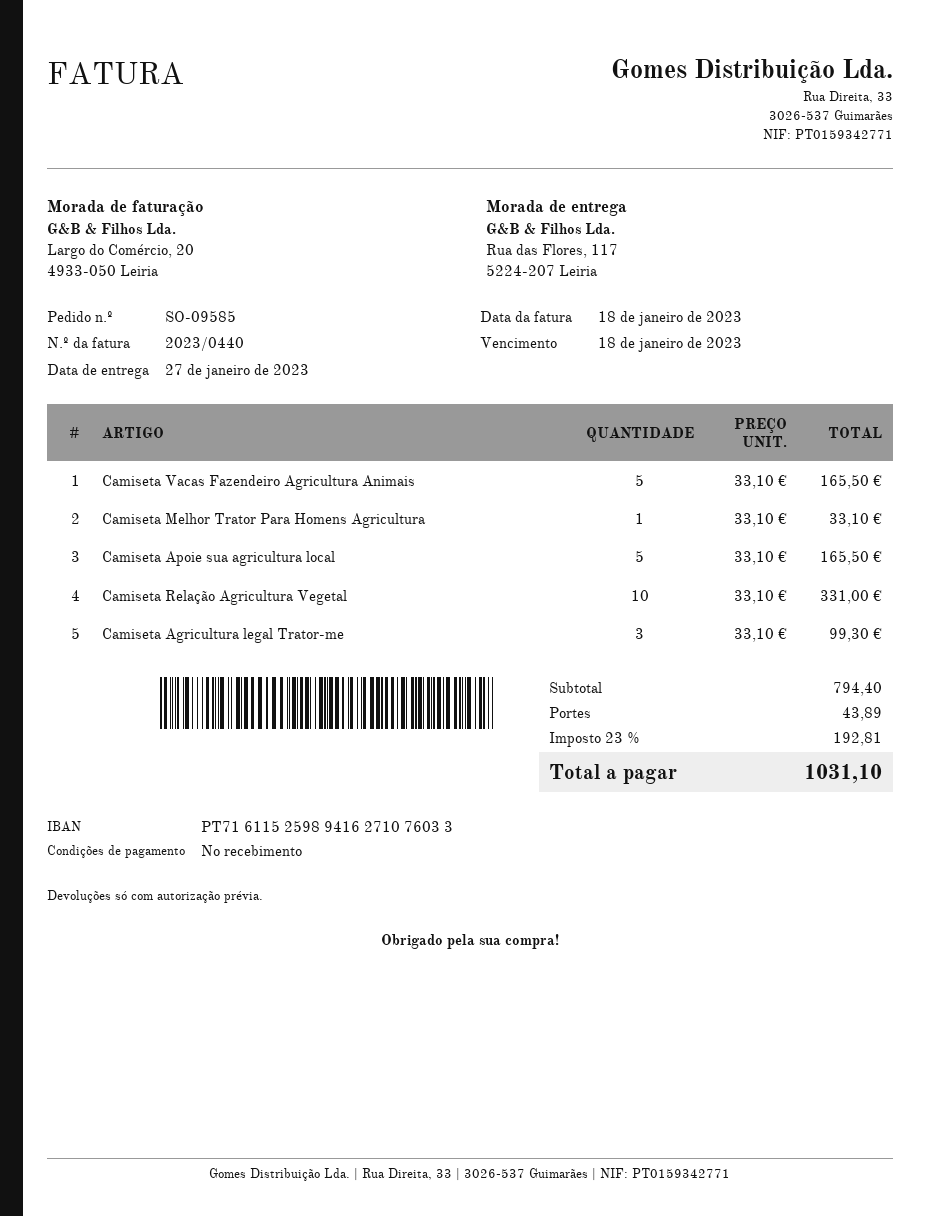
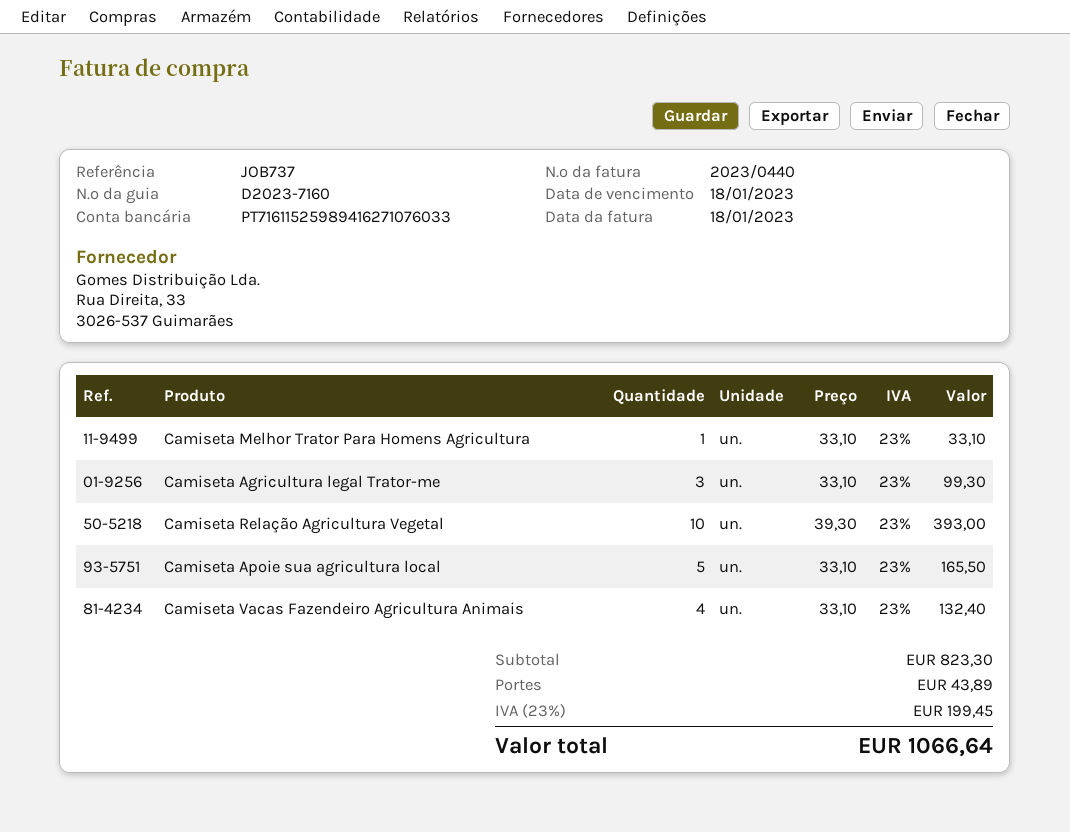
Camiseta Vacas Fazendeiro Agricultura Animais: 5 x 33.10 = 165.50 -> 4 x 33.10 = 132.40
Camiseta Relação Agricultura Vegetal: 10 x 33.10 = 331.00 -> 10 x 39.30 = 393.00
subtotal: 794.40 -> 823.30
tax: 23% = 192.81 -> 23% = 199.45
total: 1031.10 -> 1066.64

